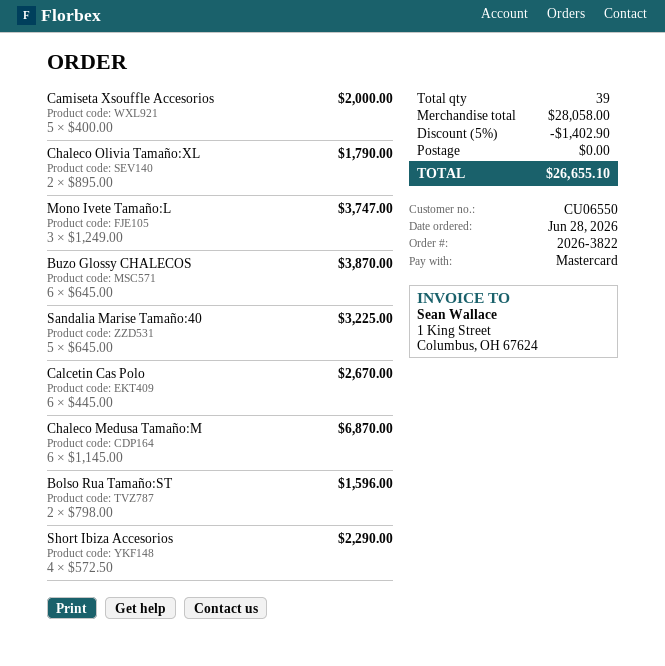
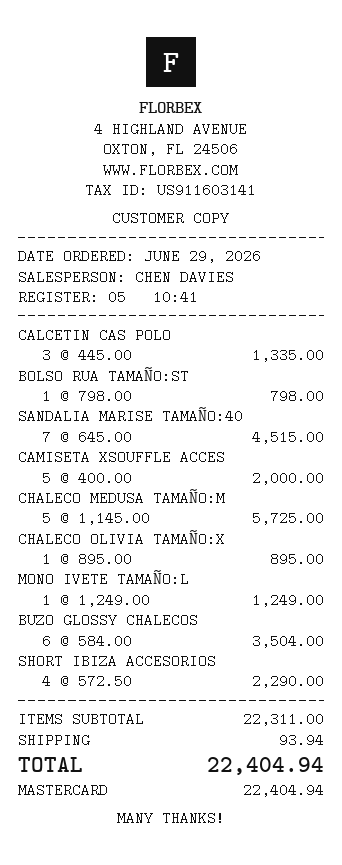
order date: 2026-06-28 -> 2026-06-29
Chaleco Olivia Tamaño:XL: 2 x 895.00 = 1790.00 -> 1 x 895.00 = 895.00
Mono Ivete Tamaño:L: 3 x 1249.00 = 3747.00 -> 1 x 1249.00 = 1249.00
Buzo Glossy CHALECOS: 6 x 645.00 = 3870.00 -> 6 x 584.00 = 3504.00
Sandalia Marise Tamaño:40: 5 x 645.00 = 3225.00 -> 7 x 645.00 = 4515.00
Calcetin Cas Polo: 6 x 445.00 = 2670.00 -> 3 x 445.00 = 1335.00
Chaleco Medusa Tamaño:M: 6 x 1145.00 = 6870.00 -> 5 x 1145.00 = 5725.00
Bolso Rua Tamaño:ST: 2 x 798.00 = 1596.00 -> 1 x 798.00 = 798.00
subtotal: 28058.00 -> 22311.00
discount: 5% = 1402.90 -> none
shipping: 0.00 -> 93.94
total: 26655.10 -> 22404.94

